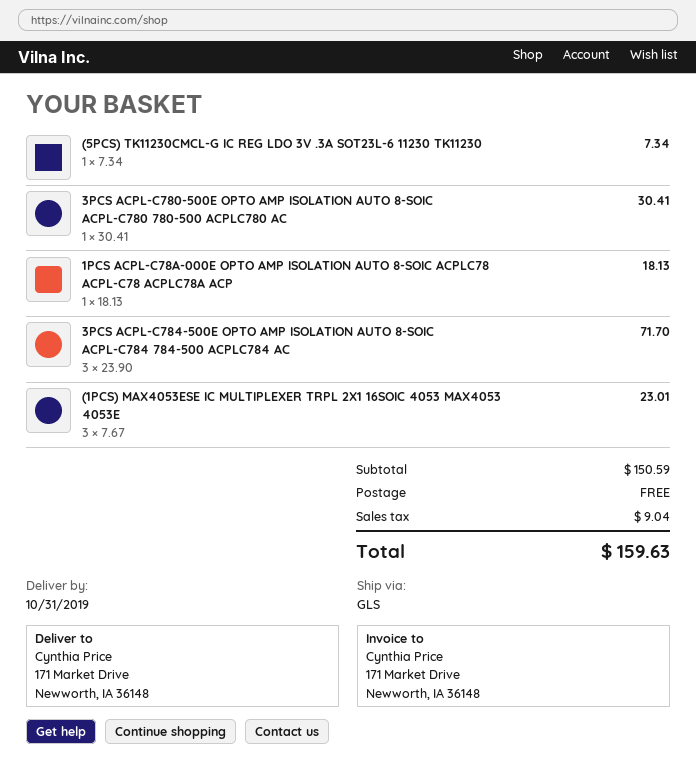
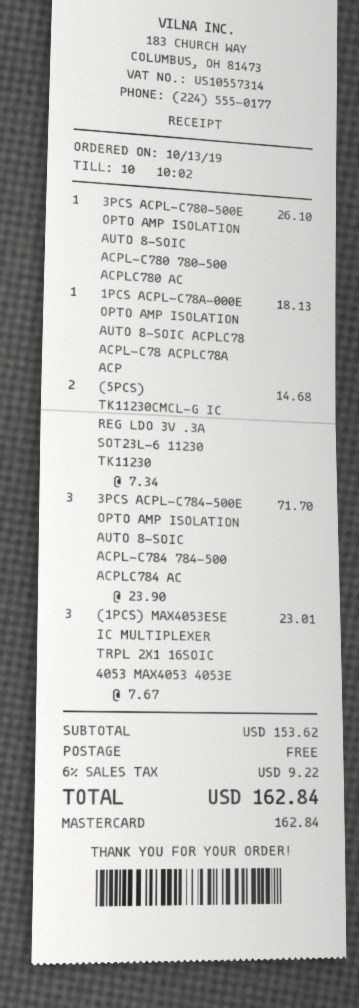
(5PCS) TK11230CMCL-G IC REG LDO 3V .3A SOT23L-6 11230 TK11230: 1 x 7.34 = 7.34 -> 2 x 7.34 = 14.68
3PCS ACPL-C780-500E OPTO AMP ISOLATION AUTO 8-SOIC ACPL-C780 780-500 ACPLC780 AC: 1 x 30.41 = 30.41 -> 1 x 26.10 = 26.10
subtotal: 150.59 -> 153.62
tax: 9.04 -> 9.22
total: 159.63 -> 162.84

